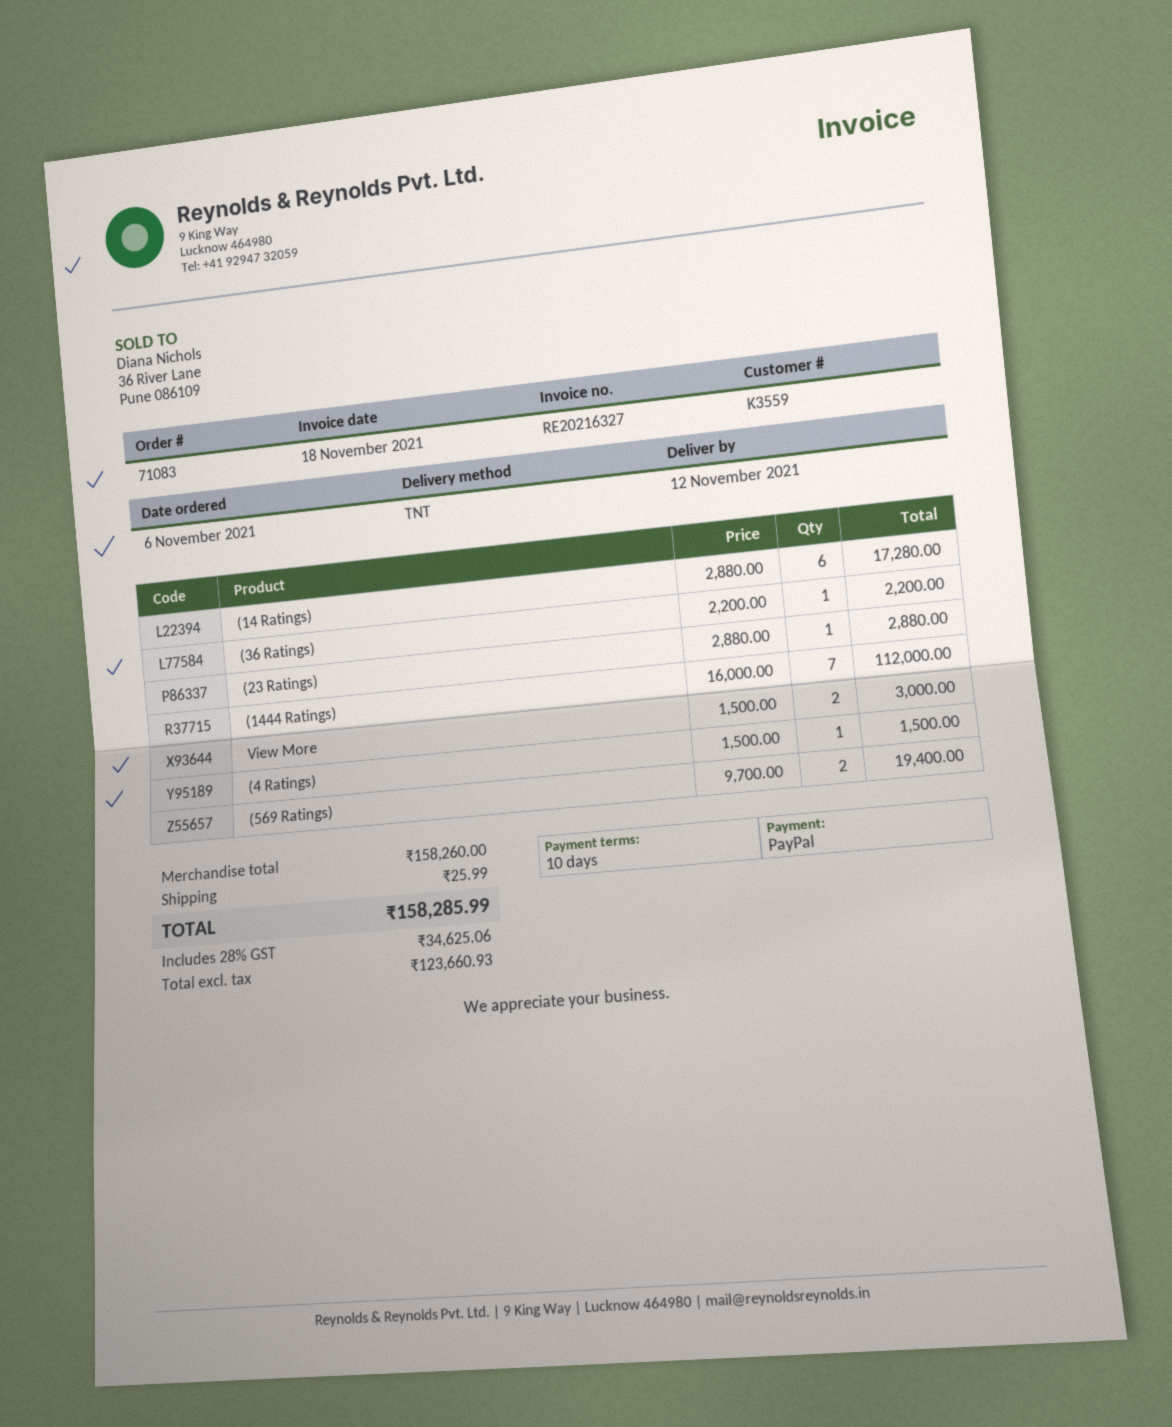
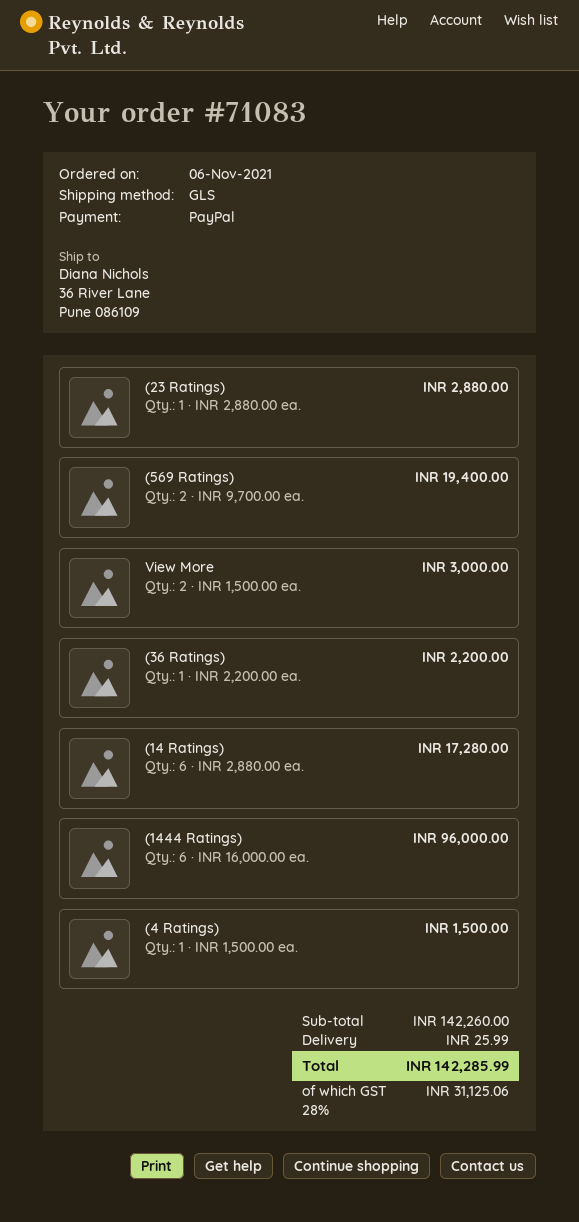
shipping method: TNT -> GLS
(1444 Ratings): 7 x 16000.00 = 112000.00 -> 6 x 16000.00 = 96000.00
subtotal: 158260.00 -> 142260.00
tax: 28% = 34625.06 -> 28% = 31125.06
total: 158285.99 -> 142285.99

